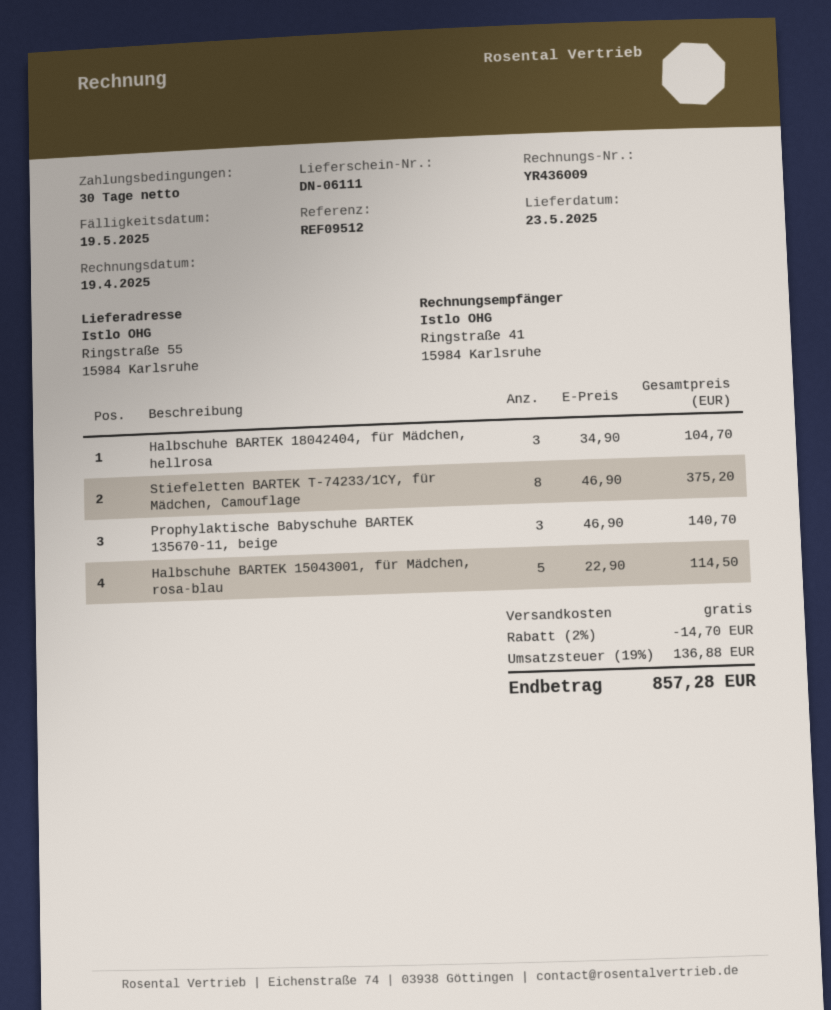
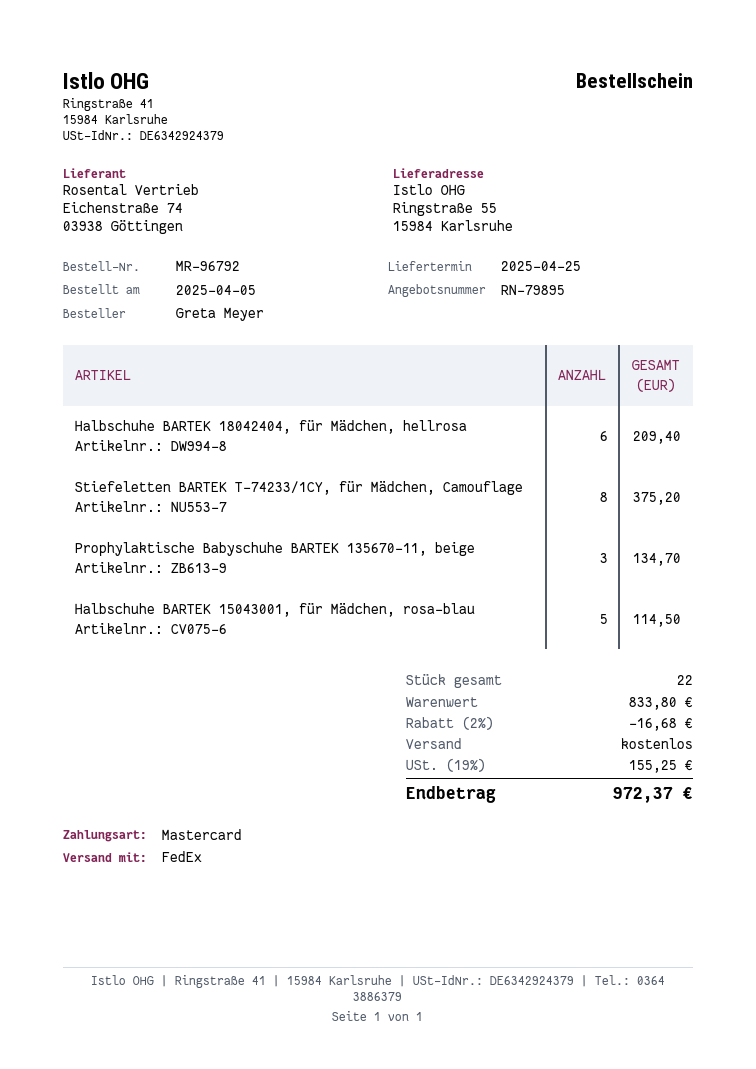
delivery date: 2025-05-23 -> 2025-04-25
Halbschuhe BARTEK 18042404, für Mädchen, hellrosa: 3 for 104.70 -> 6 for 209.40
Prophylaktische Babyschuhe BARTEK 135670-11, beige: 3 for 140.70 -> 3 for 134.70
discount: 2% = 14.70 -> 2% = 16.68
tax: 19% = 136.88 -> 19% = 155.25
total: 857.28 -> 972.37

